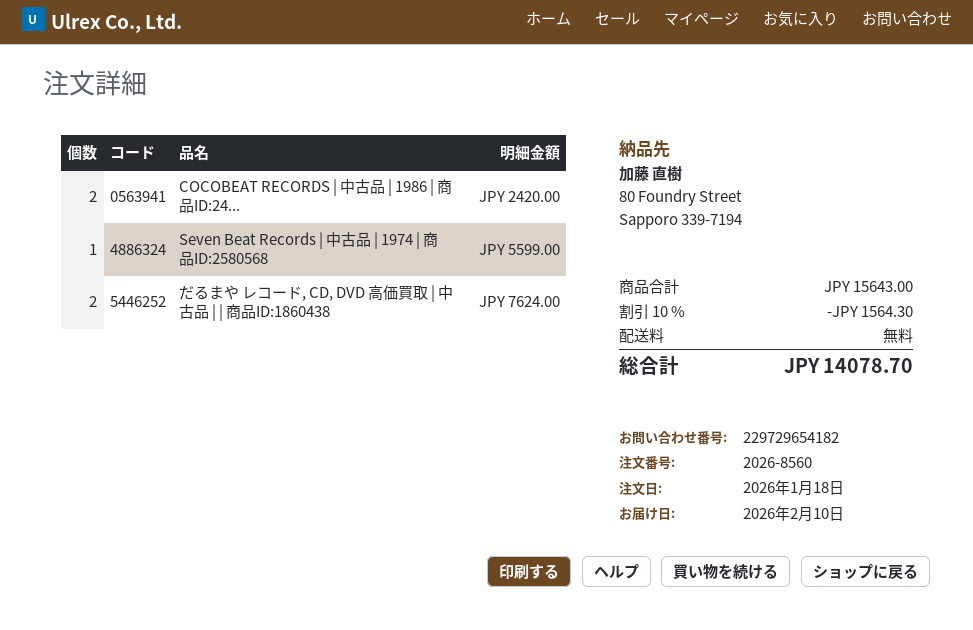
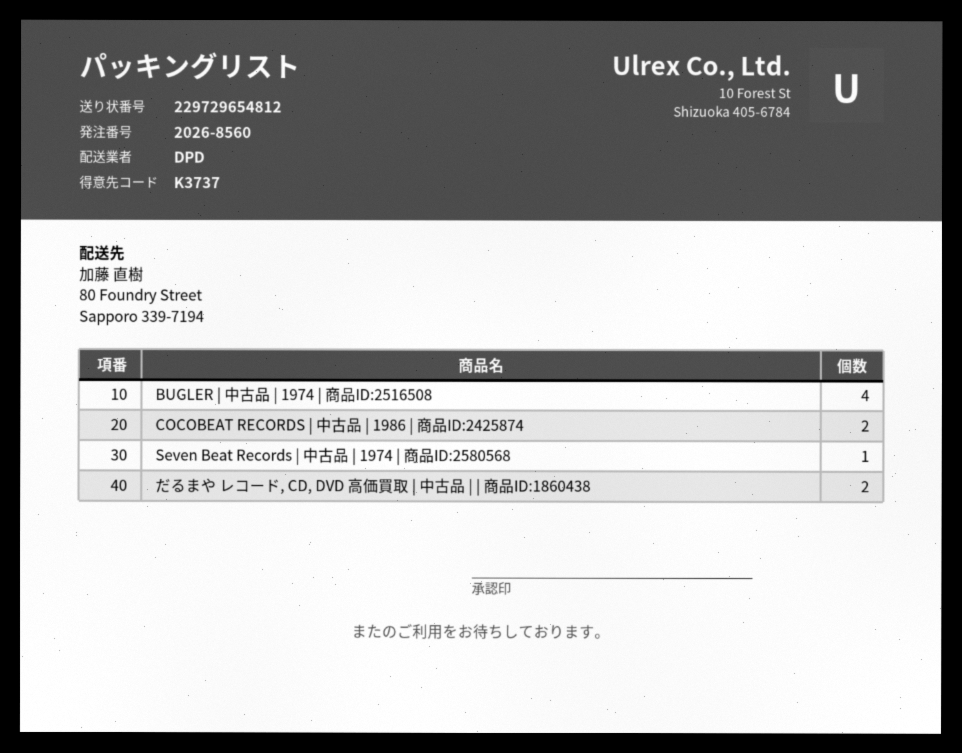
tracking number: 229729654182 -> 229729654812
BUGLER | 中古品 | 1974 | 商品ID:2516508: none -> 4

